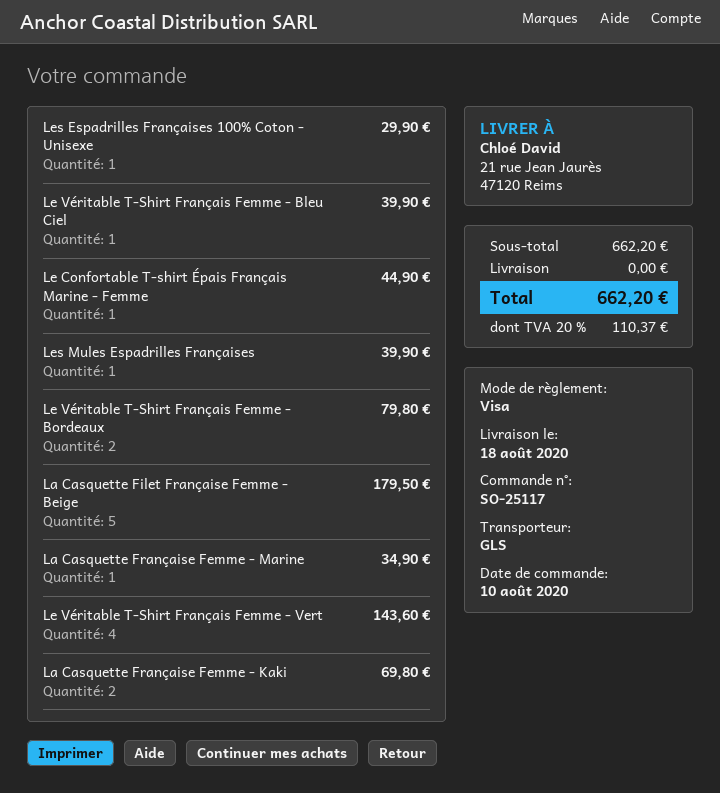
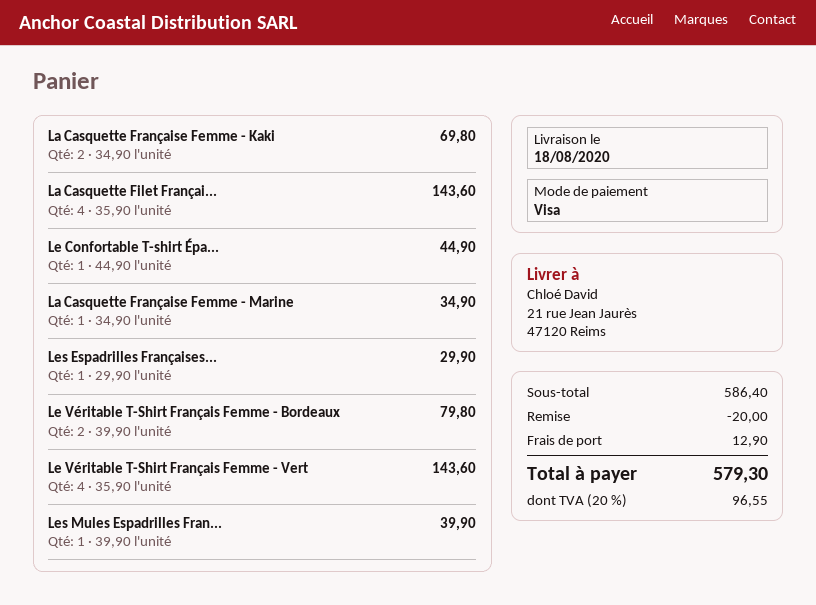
Le Véritable T-Shirt Français Femme - Bleu Ciel: 1 for 39.90 -> none
La Casquette Filet Française Femme - Beige: 5 for 179.50 -> 4 for 143.60
subtotal: 662.20 -> 586.40
discount: none -> 20.00
shipping: 0.00 -> 12.90
tax: 20% = 110.37 -> 20% = 96.55
total: 662.20 -> 579.30

